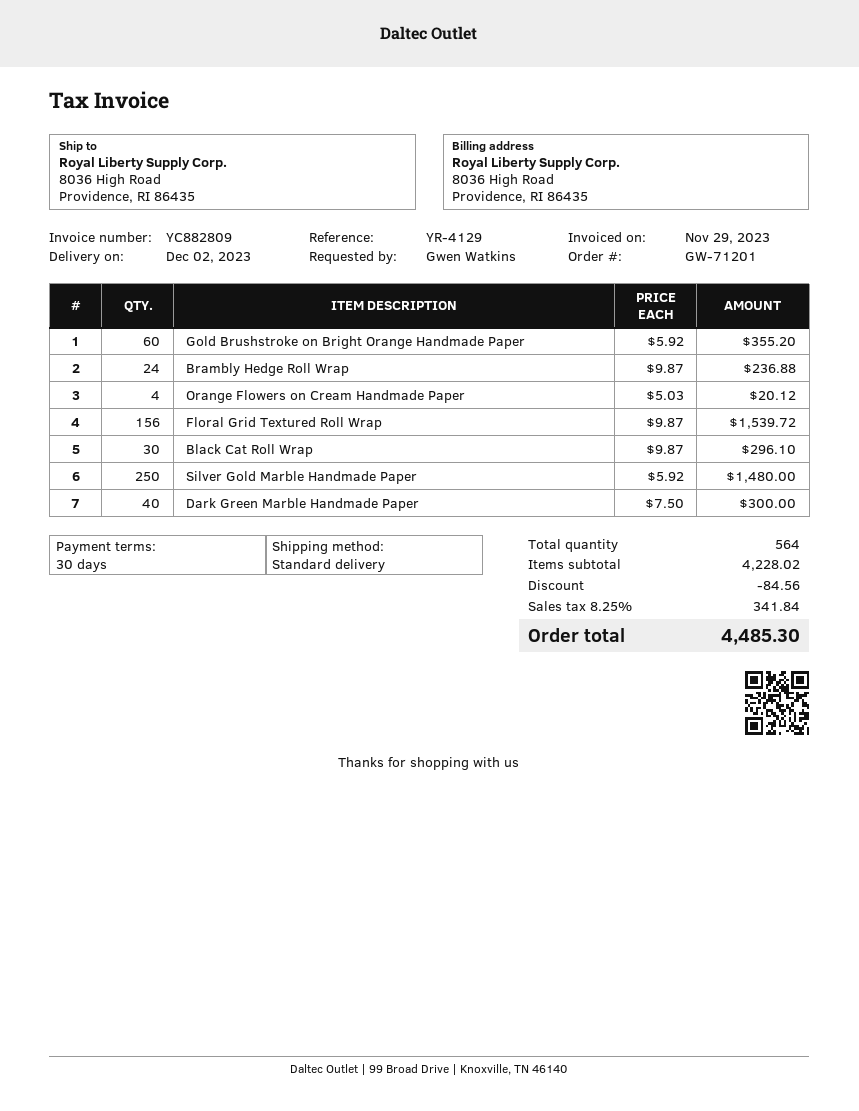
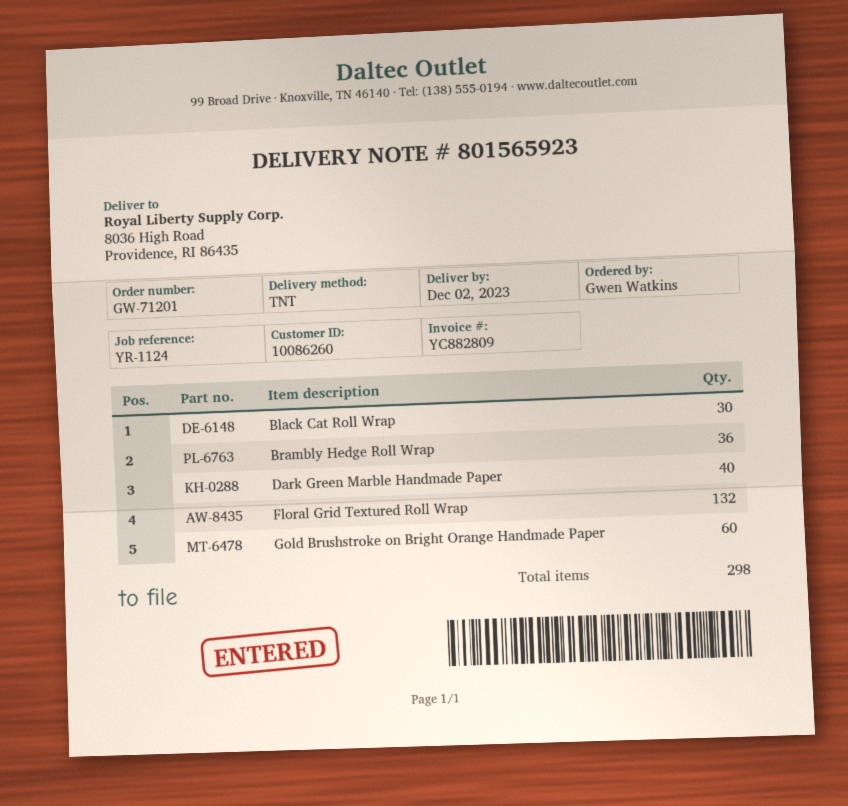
reference: YR-4129 -> YR-1124
shipping method: standard -> TNT
Brambly Hedge Roll Wrap: 24 -> 36
Orange Flowers on Cream Handmade Paper: 4 -> none
Floral Grid Textured Roll Wrap: 156 -> 132
Silver Gold Marble Handmade Paper: 250 -> none
total quantity: 564 -> 298

